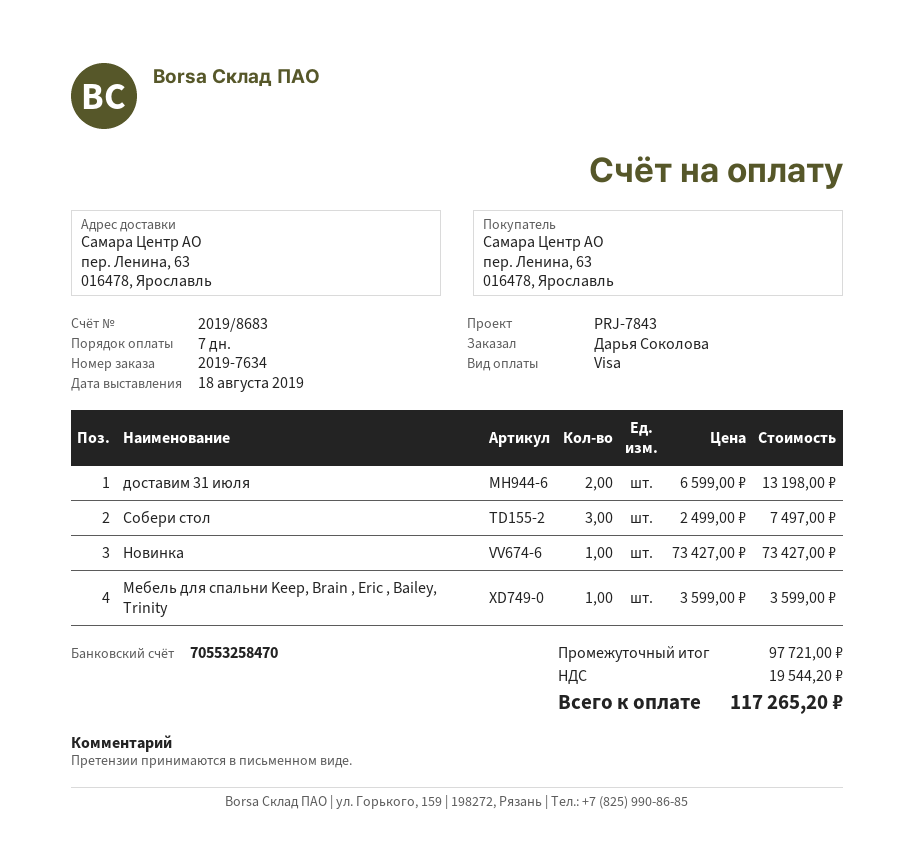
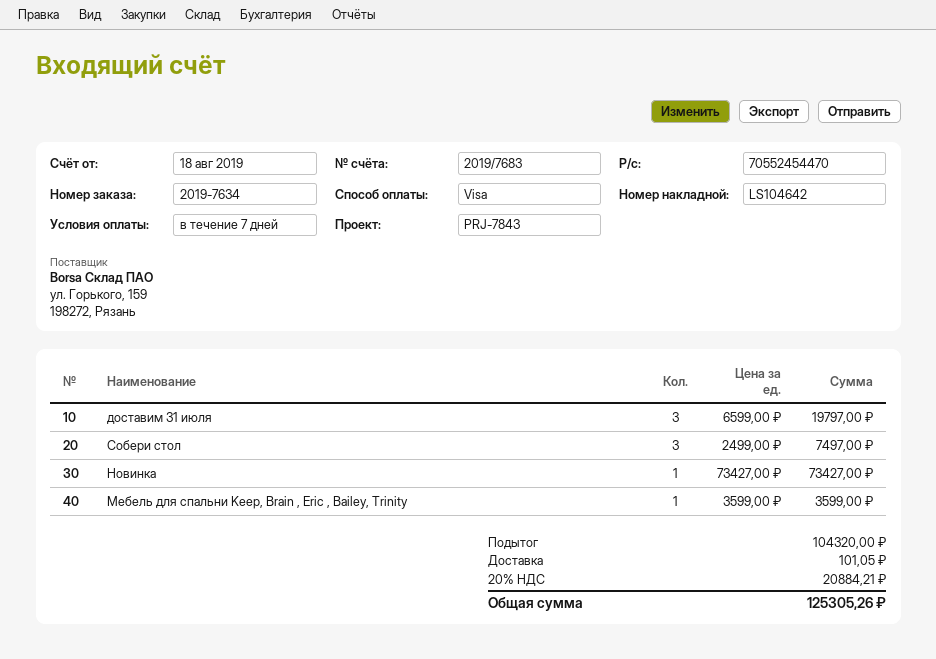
invoice number: 2019/8683 -> 2019/7683
bank account: 70553258470 -> 70552454470
доставим 31 июля: 2 x 6599.00 = 13198.00 -> 3 x 6599.00 = 19797.00
subtotal: 97721.00 -> 104320.00
shipping: none -> 101.05
tax: 19544.20 -> 20884.21
total: 117265.20 -> 125305.26

